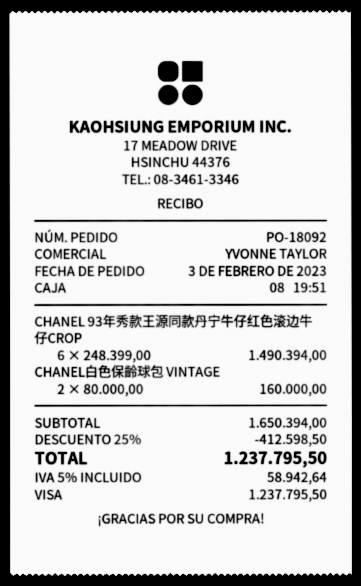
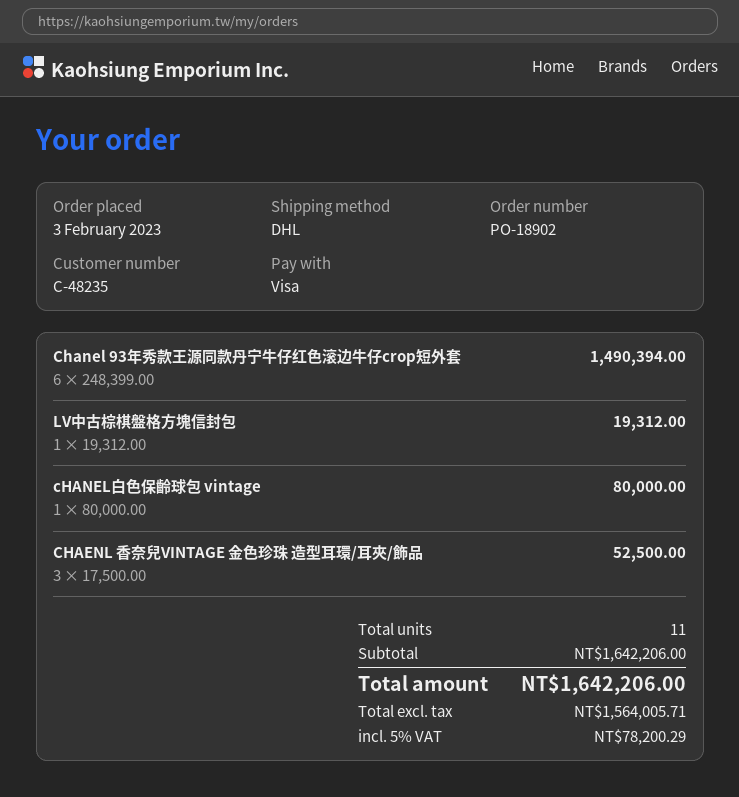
order number: PO-18092 -> PO-18902
CHANEL白色保齡球包 VINTAGE: 2 x 80000.00 = 160000.00 -> 1 x 80000.00 = 80000.00
LV中古棕棋盤格方塊信封包: none -> 1 x 19312.00 = 19312.00
CHAENL 香奈兒VINTAGE 金色珍珠 造型耳環/耳夾/飾品: none -> 3 x 17500.00 = 52500.00
subtotal: 1650394.00 -> 1642206.00
discount: 25% = 412598.50 -> none
tax: 5% = 58942.64 -> 5% = 78200.29
total: 1237795.50 -> 1642206.00

